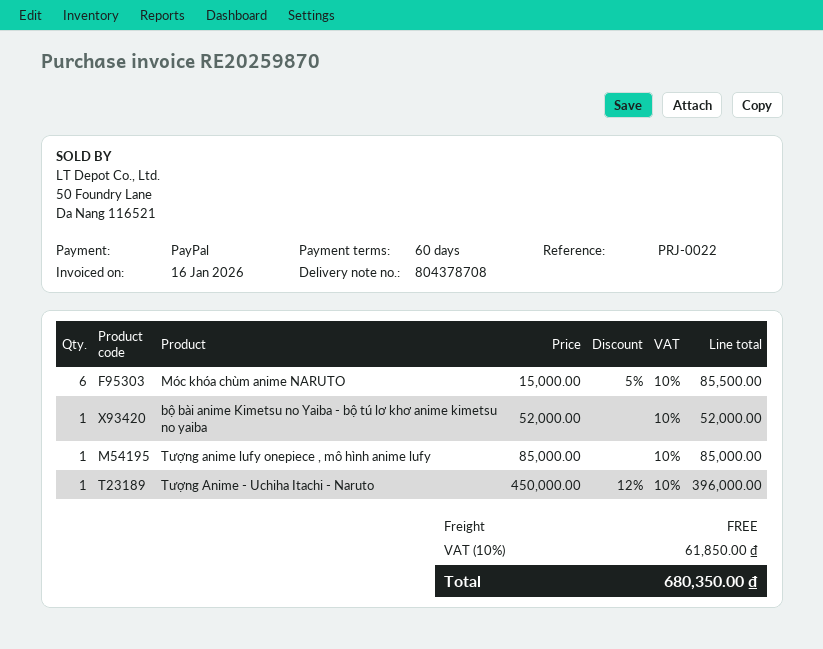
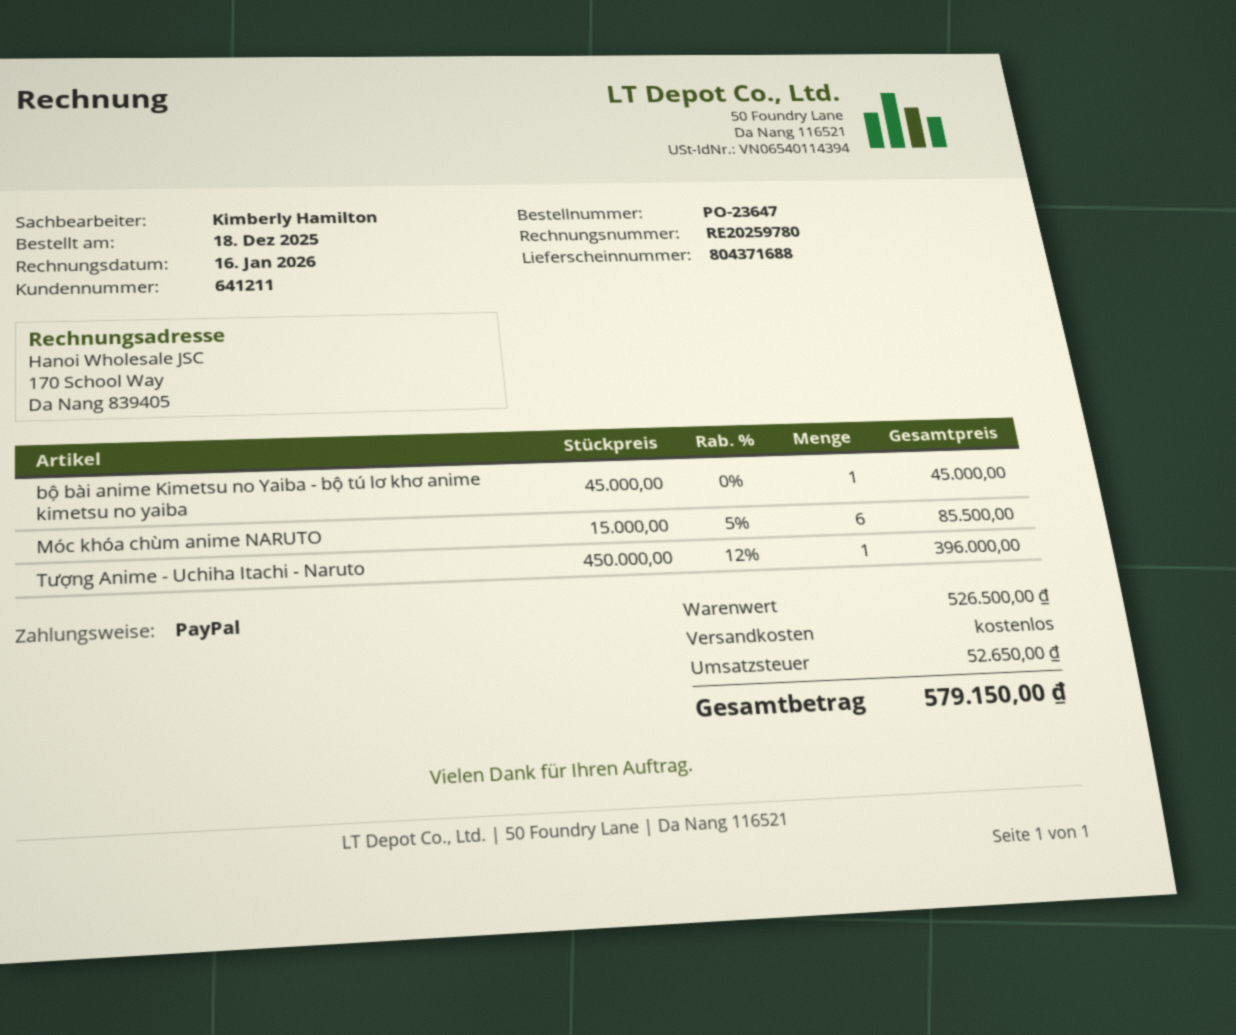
delivery note number: 804378708 -> 804371688
invoice number: RE20259870 -> RE20259780
bộ bài anime Kimetsu no Yaiba - bộ tú lơ khơ anime kimetsu no yaiba: 1 x 52000.00 = 52000.00 -> 1 x 45000.00 = 45000.00
Tượng anime lufy onepiece , mô hình anime lufy: 1 x 85000.00 = 85000.00 -> none
tax: 61850.00 -> 52650.00
total: 680350.00 -> 579150.00

